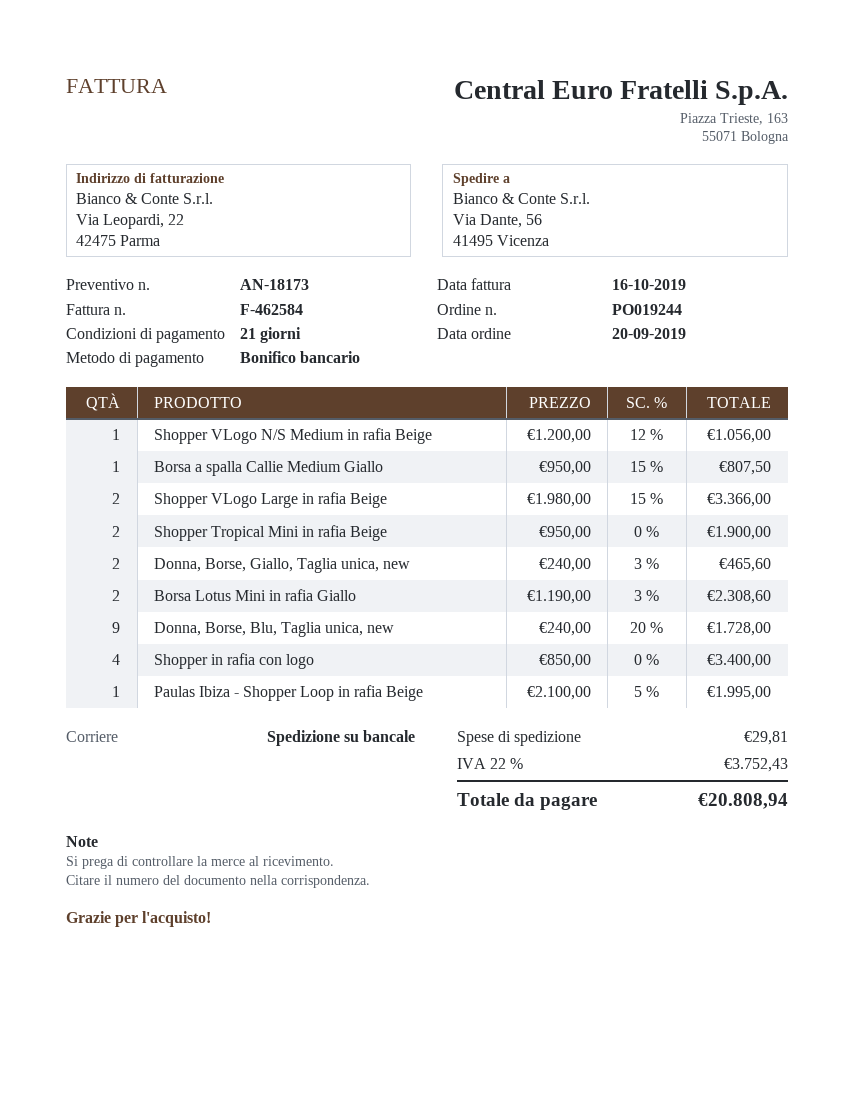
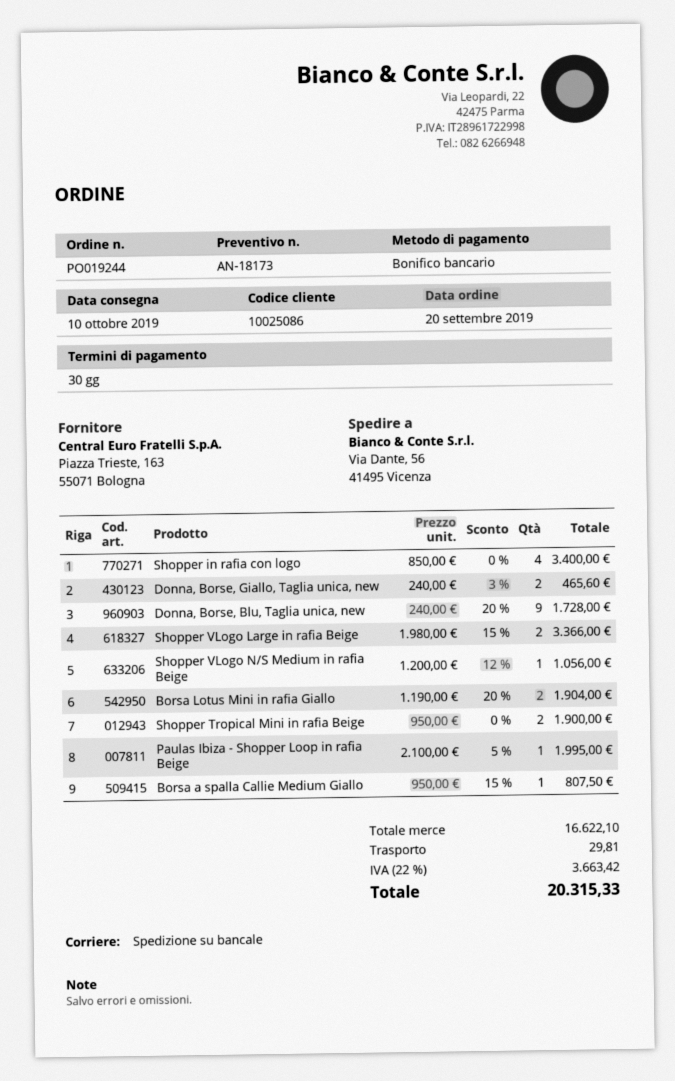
payment terms: 21 days -> 30 days
Borsa Lotus Mini in rafia Giallo: 2 x 1190.00 - 3% = 2308.60 -> 2 x 1190.00 - 20% = 1904.00
tax: 22% = 3752.43 -> 22% = 3663.42
total: 20808.94 -> 20315.33

